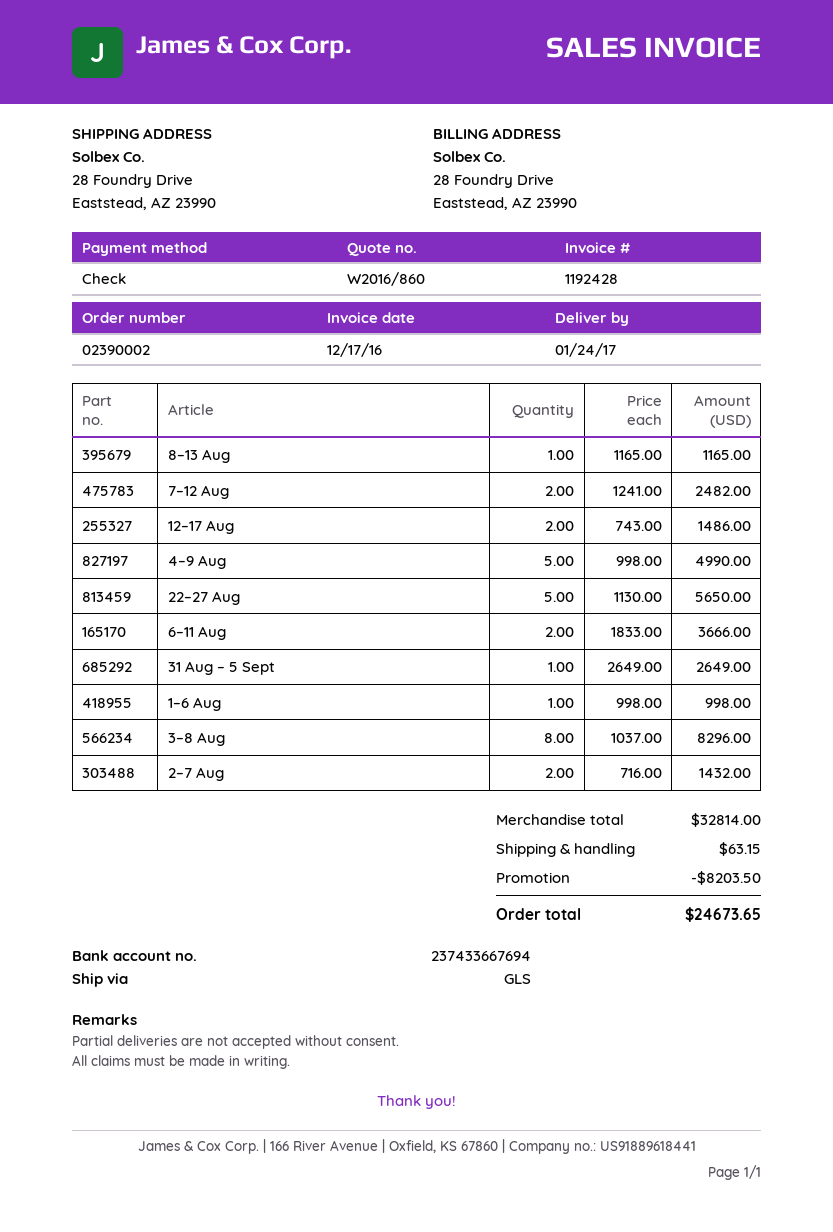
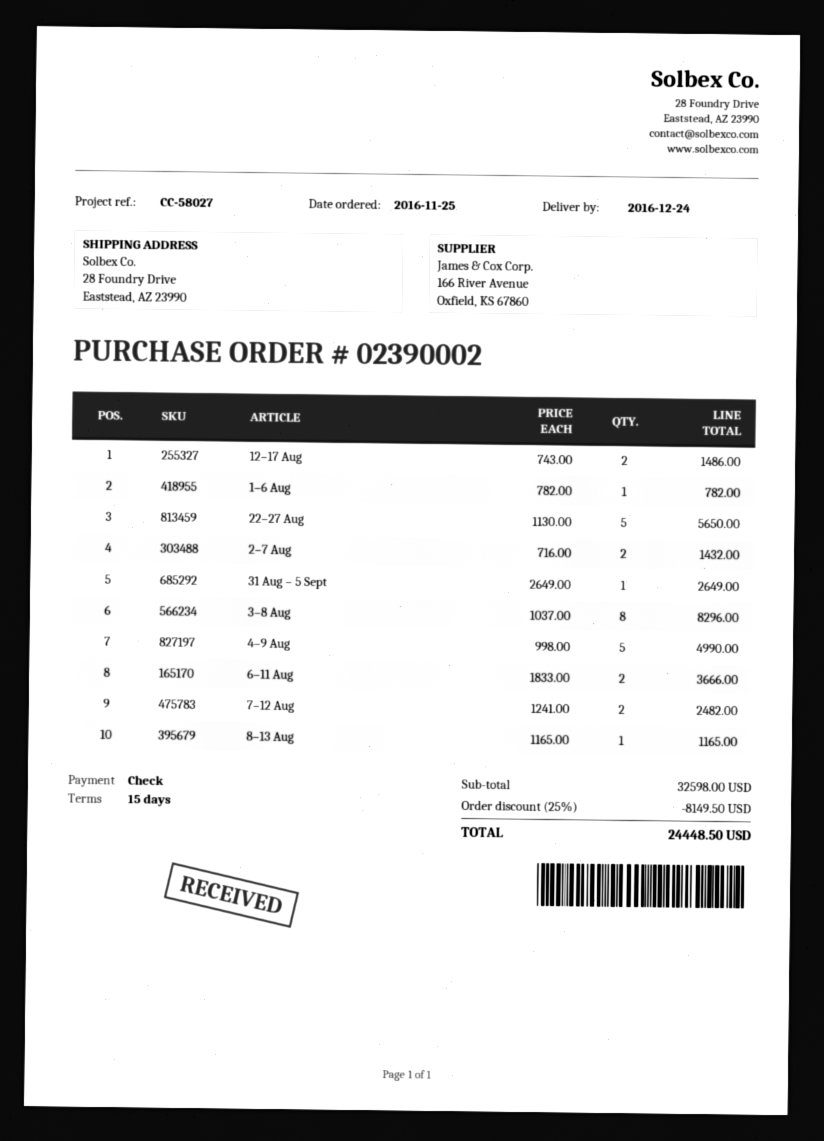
delivery date: 2017-01-24 -> 2016-12-24
1–6 Aug: 1 x 998.00 = 998.00 -> 1 x 782.00 = 782.00
subtotal: 32814.00 -> 32598.00
discount: 8203.50 -> 8149.50
shipping: 63.15 -> none
total: 24673.65 -> 24448.50

